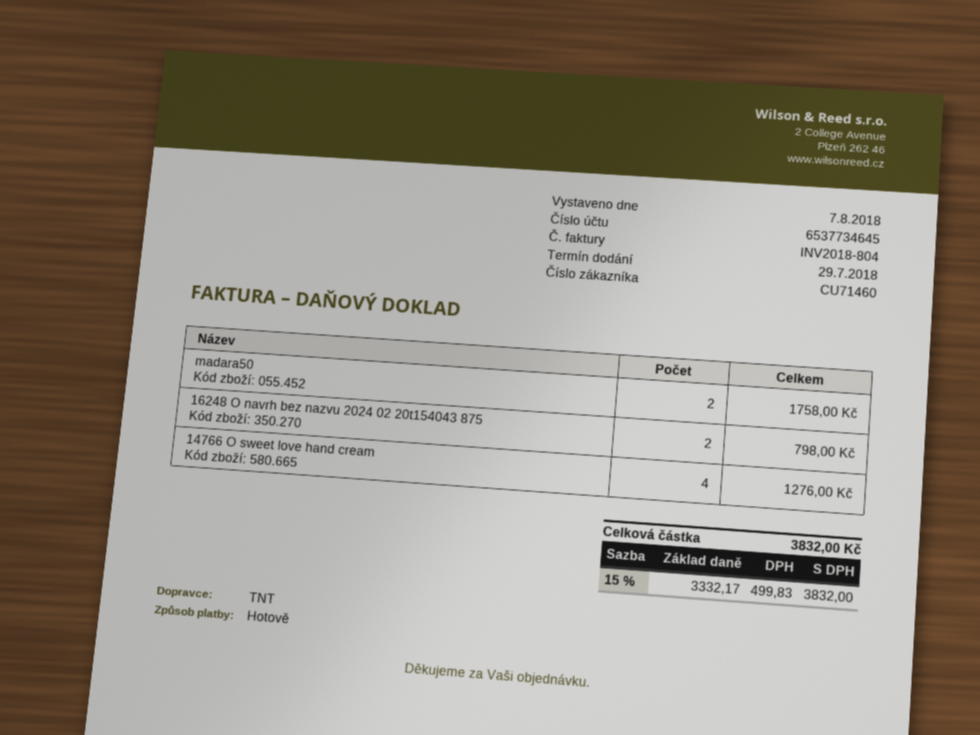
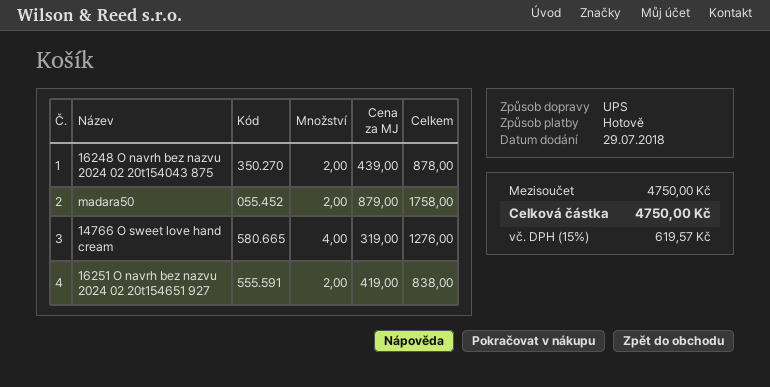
shipping method: TNT -> UPS
16248 O navrh bez nazvu 2024 02 20t154043 875: 2 for 798.00 -> 2 for 878.00
16251 O navrh bez nazvu 2024 02 20t154651 927: none -> 2 for 838.00
tax: 15% = 499.83 -> 15% = 619.57
total: 3832.00 -> 4750.00

